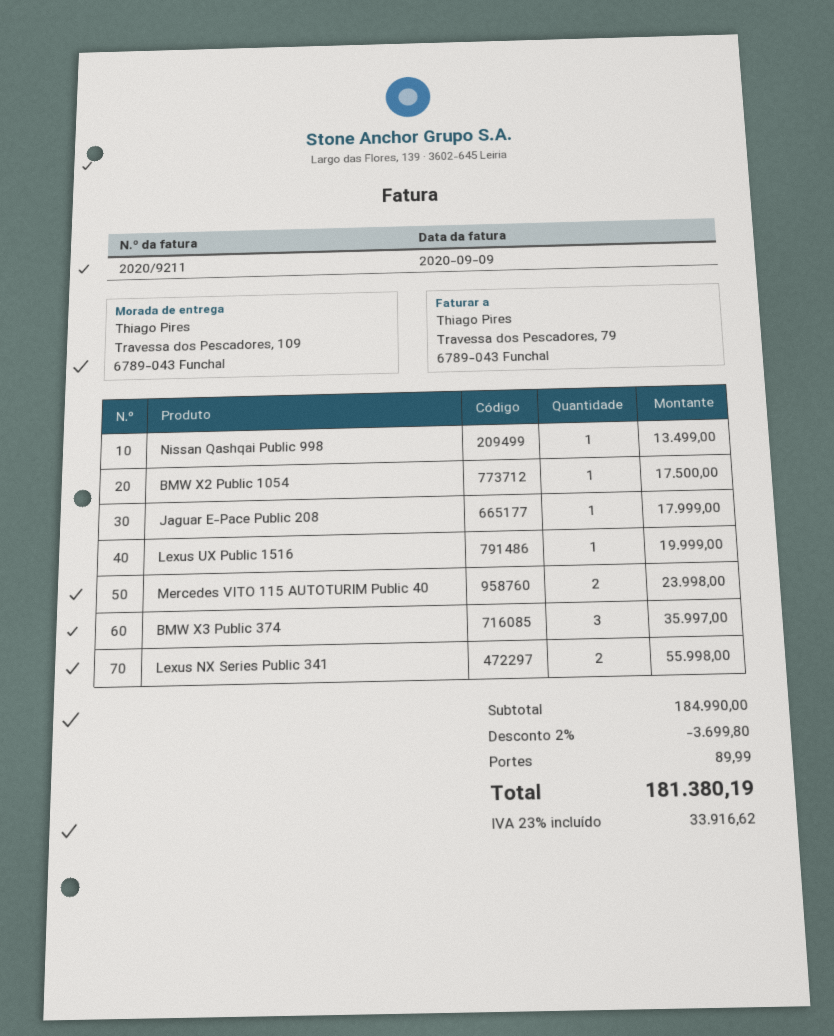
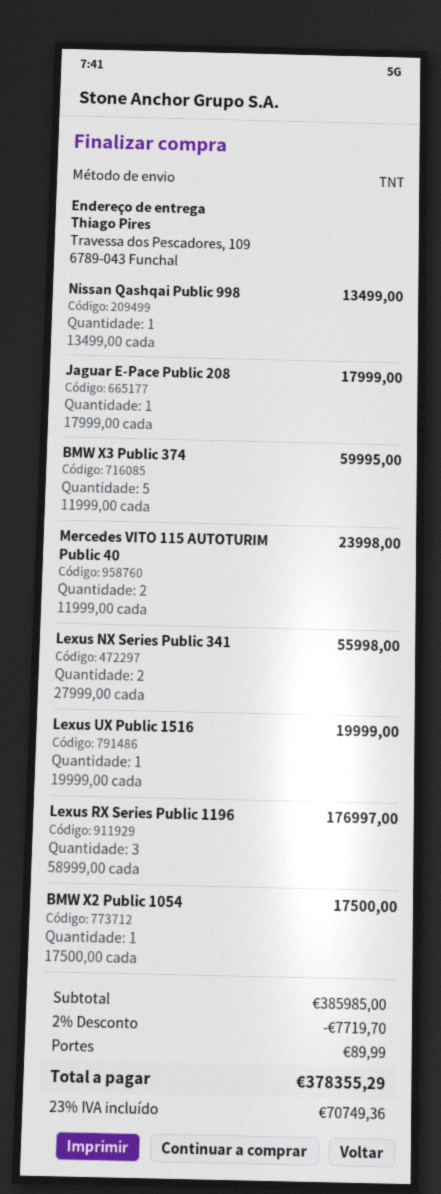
BMW X3 Public 374: 3 for 35997.00 -> 5 for 59995.00
Lexus RX Series Public 1196: none -> 3 for 176997.00
subtotal: 184990.00 -> 385985.00
discount: 2% = 3699.80 -> 2% = 7719.70
tax: 23% = 33916.62 -> 23% = 70749.36
total: 181380.19 -> 378355.29

